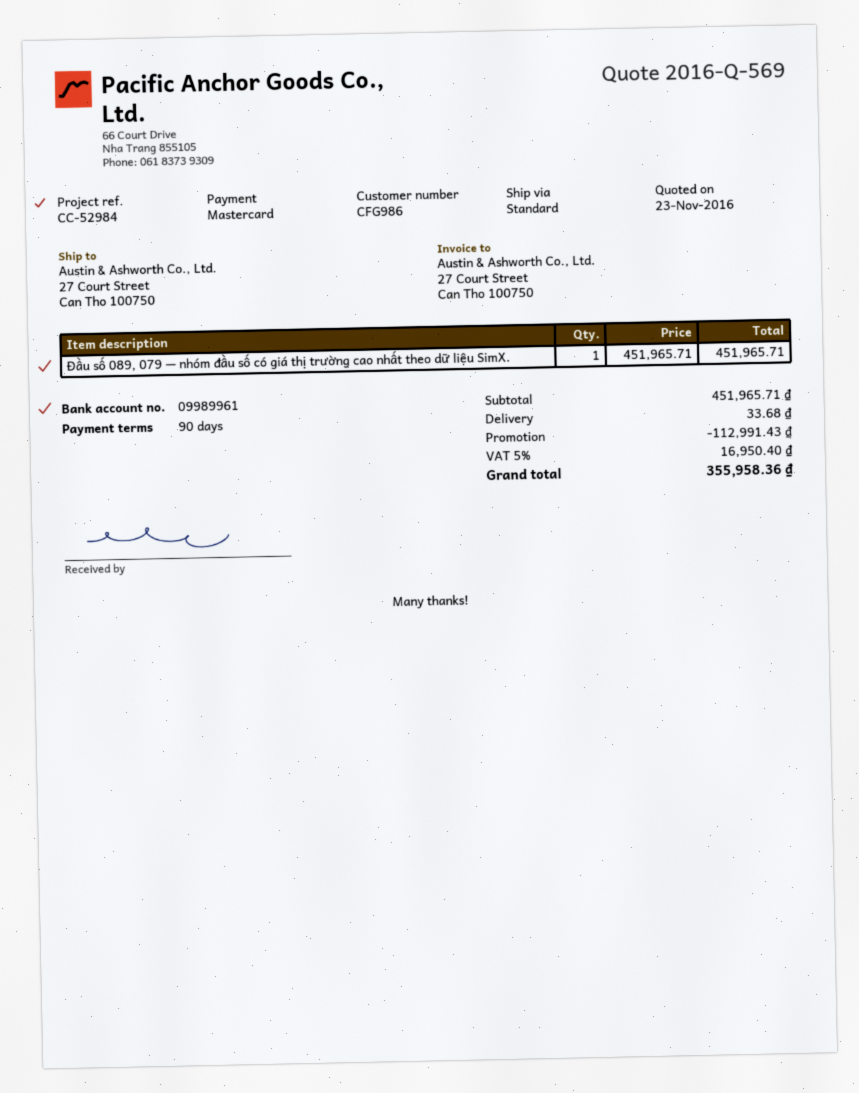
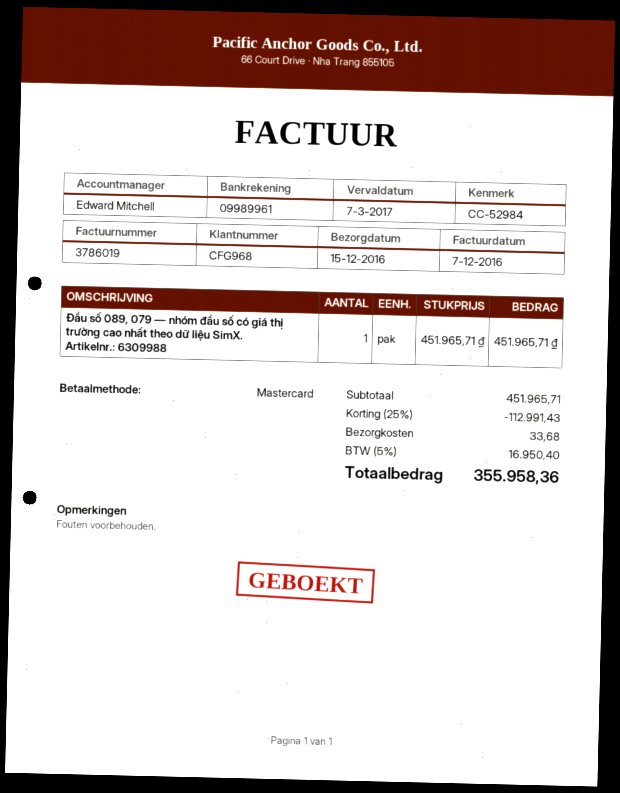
customer number: CFG986 -> CFG968

